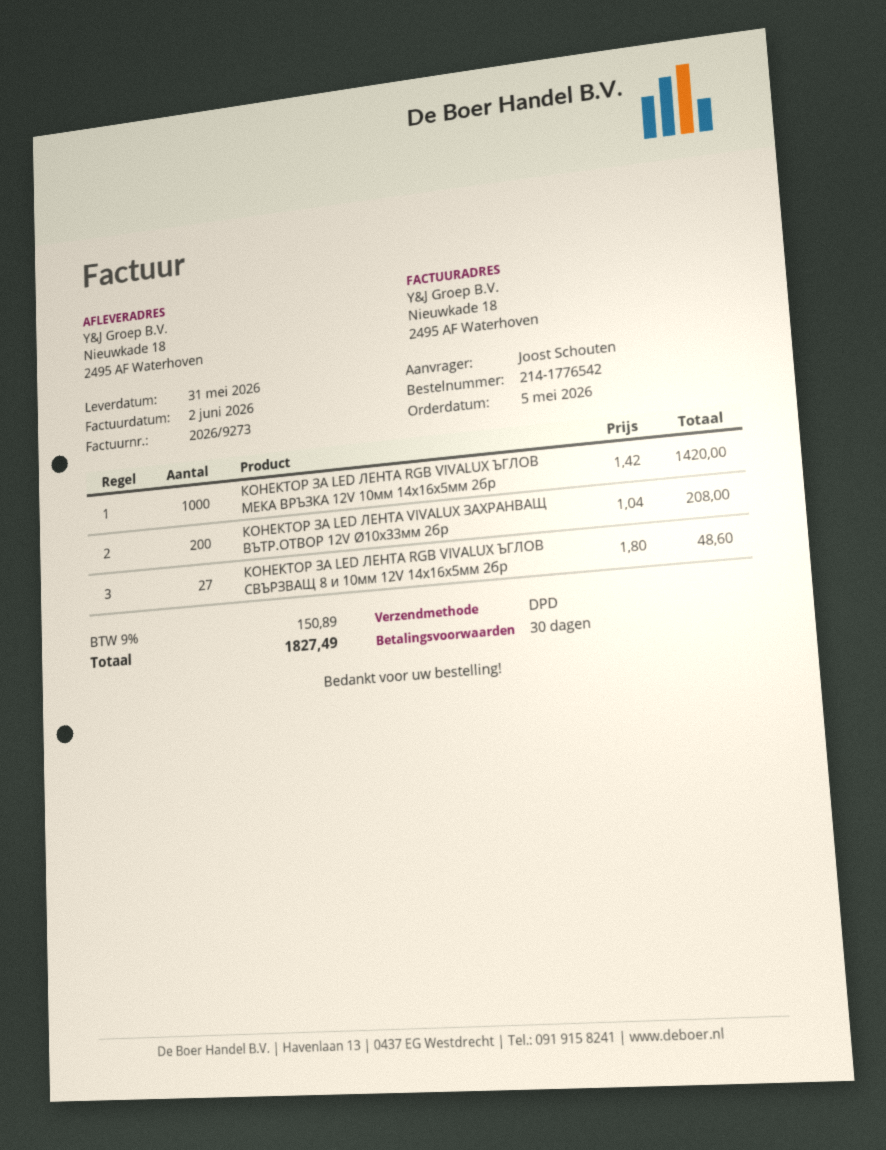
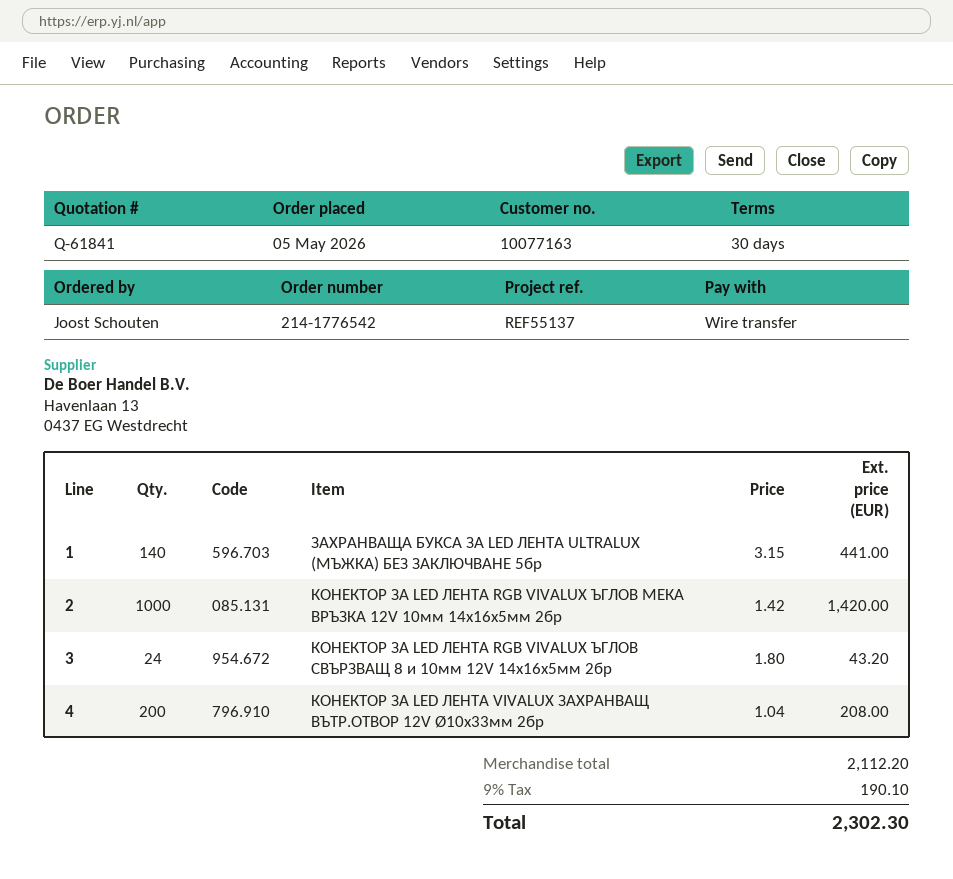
КОНЕКТОР ЗА LED ЛЕНТА RGB VIVALUX ЪГЛОВ СВЪРЗВАЩ 8 и 10мм 12V 14x16x5мм 2бр: 27 x 1.80 = 48.60 -> 24 x 1.80 = 43.20
ЗАХРАНВАЩА БУКСА ЗА LED ЛЕНТА ULTRALUX (МЪЖКА) БЕЗ ЗАКЛЮЧВАНЕ 5бр: none -> 140 x 3.15 = 441.00
tax: 9% = 150.89 -> 9% = 190.10
total: 1827.49 -> 2302.30

